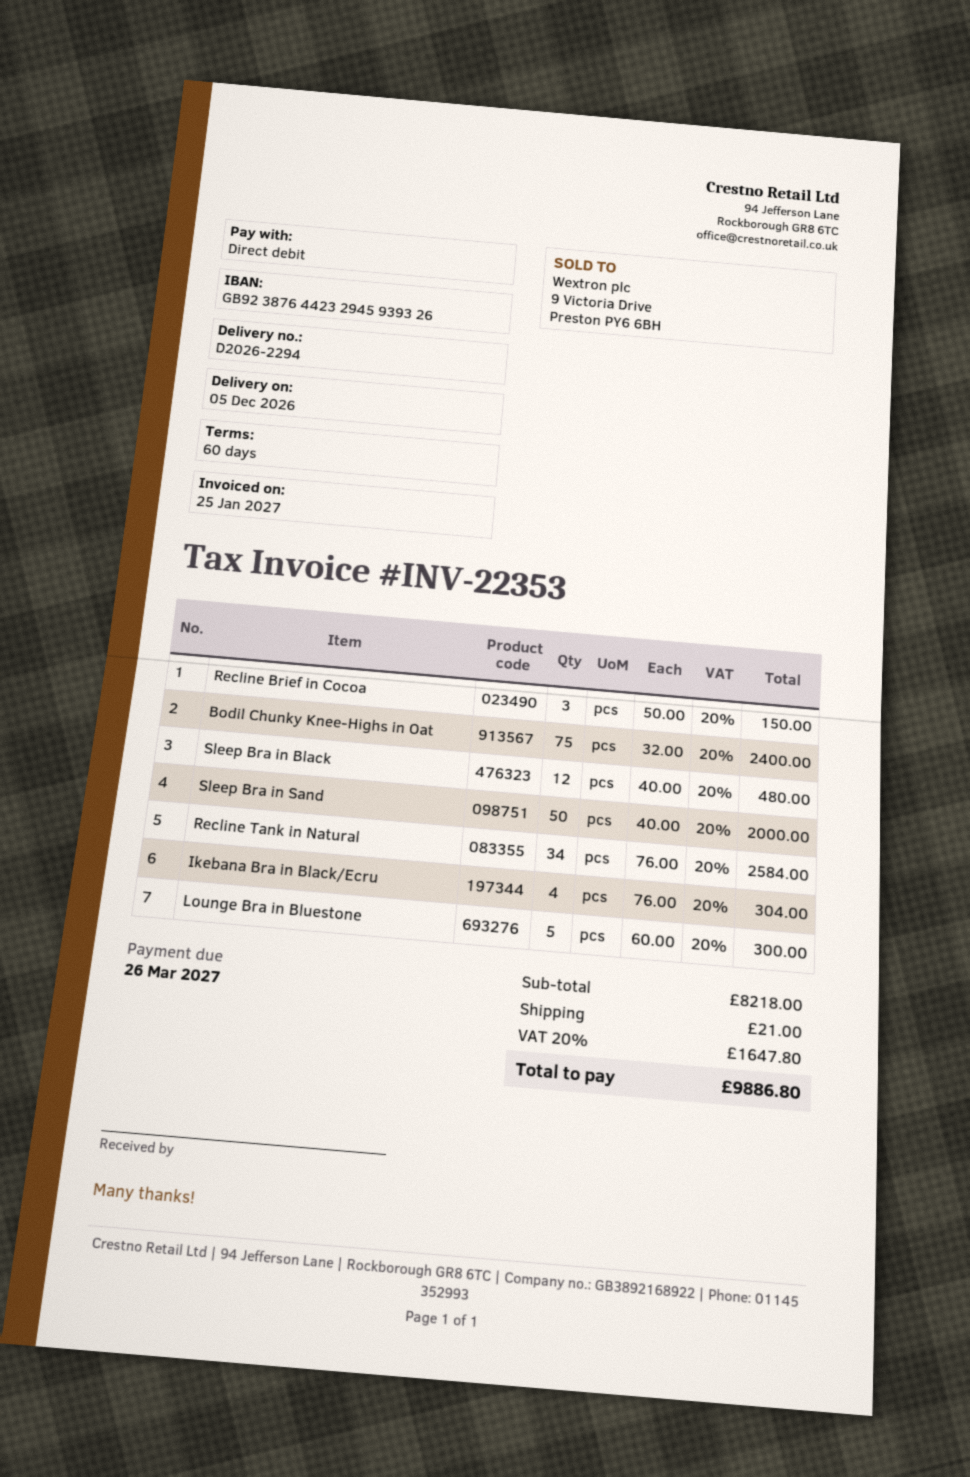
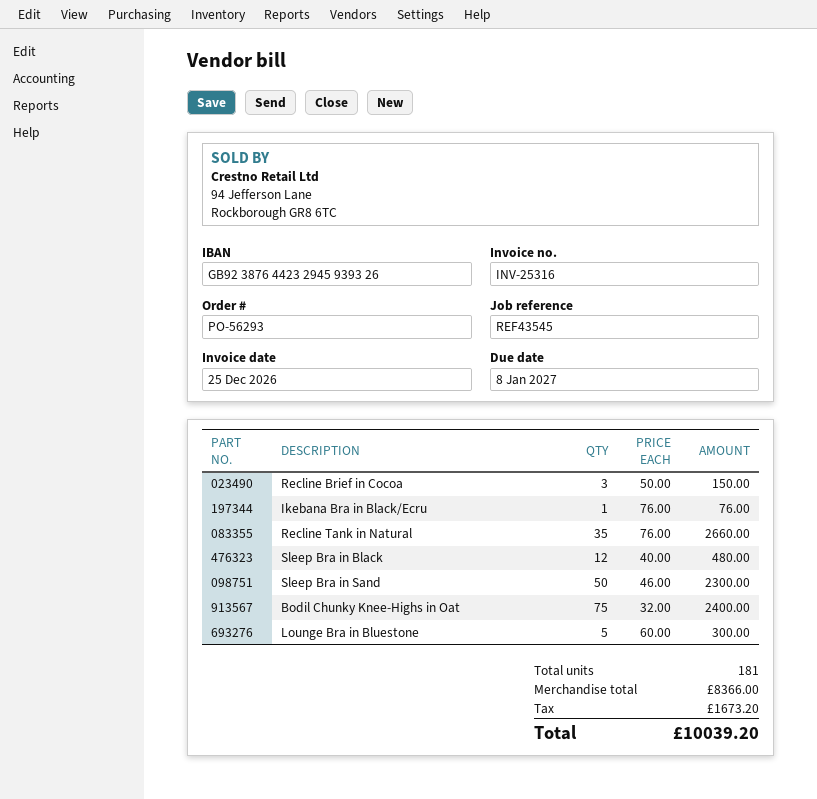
invoice number: INV-22353 -> INV-25316
invoice date: 2027-01-25 -> 2026-12-25
due date: 2027-03-26 -> 2027-01-08
Sleep Bra in Sand: 50 x 40.00 = 2000.00 -> 50 x 46.00 = 2300.00
Recline Tank in Natural: 34 x 76.00 = 2584.00 -> 35 x 76.00 = 2660.00
Ikebana Bra in Black/Ecru: 4 x 76.00 = 304.00 -> 1 x 76.00 = 76.00
subtotal: 8218.00 -> 8366.00
shipping: 21.00 -> none
tax: 1647.80 -> 1673.20
total: 9886.80 -> 10039.20

